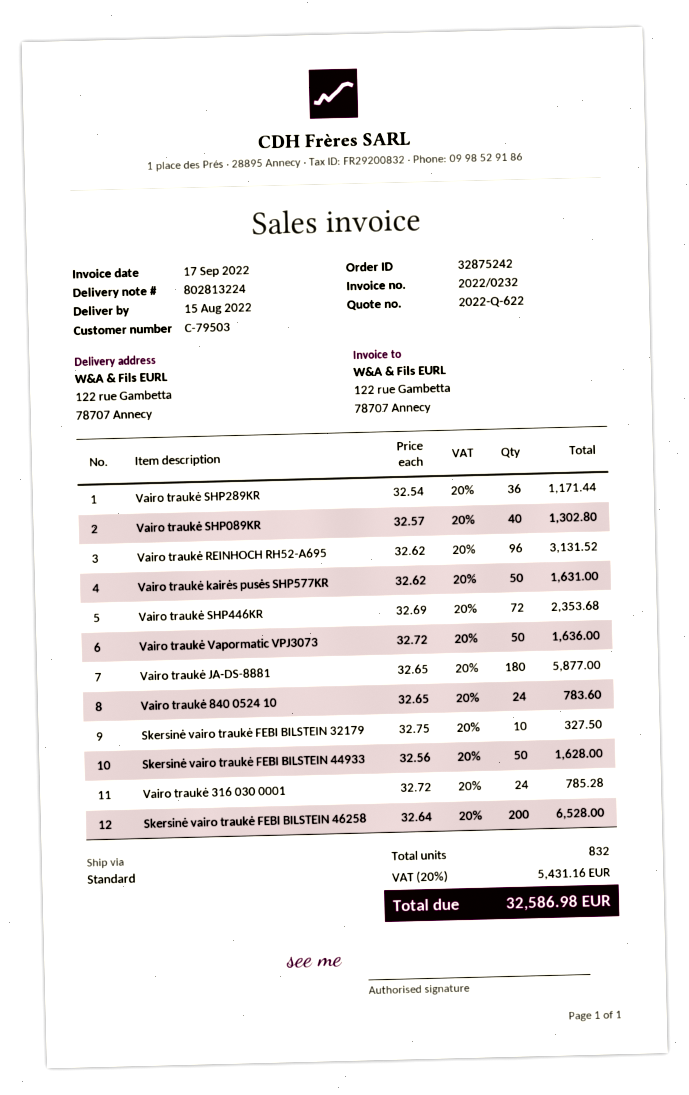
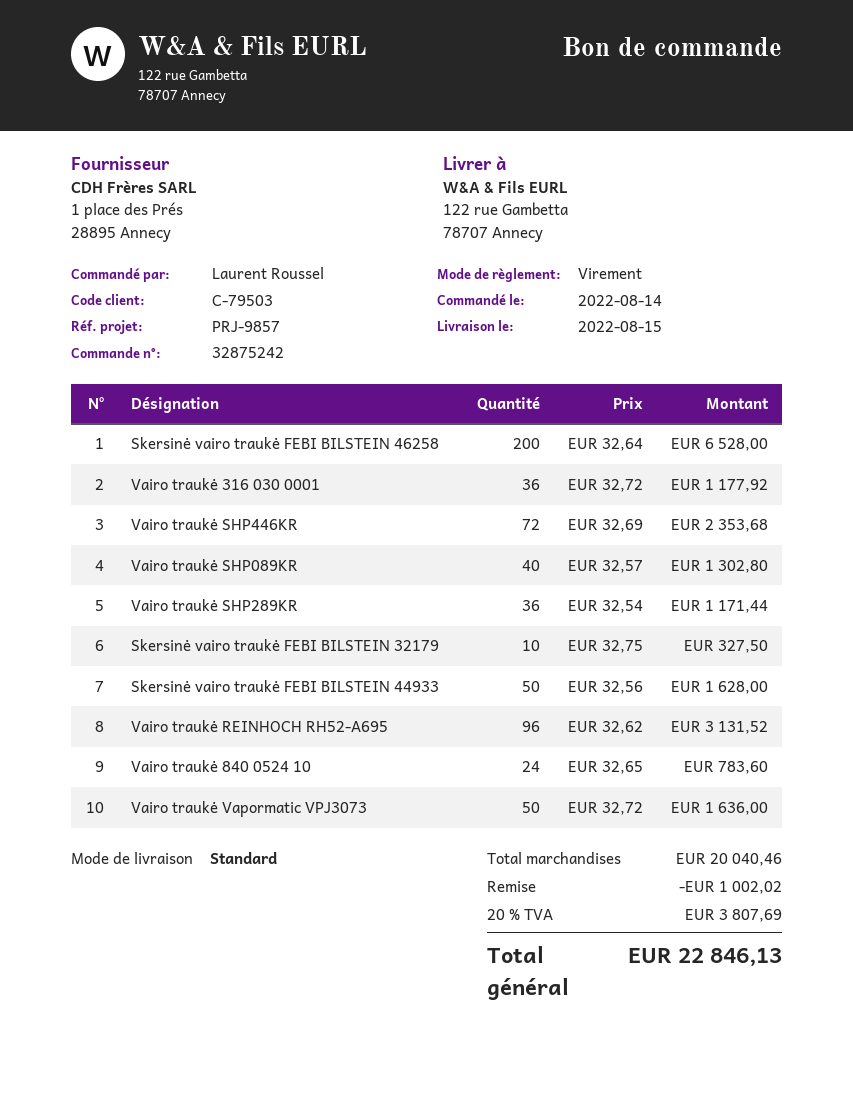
Vairo traukė kairės pusės SHP577KR: 50 x 32.62 = 1631.00 -> none
Vairo traukė JA-DS-8881: 180 x 32.65 = 5877.00 -> none
Vairo traukė 316 030 0001: 24 x 32.72 = 785.28 -> 36 x 32.72 = 1177.92
discount: none -> 1002.02
tax: 20% = 5431.16 -> 20% = 3807.69
total: 32586.98 -> 22846.13

